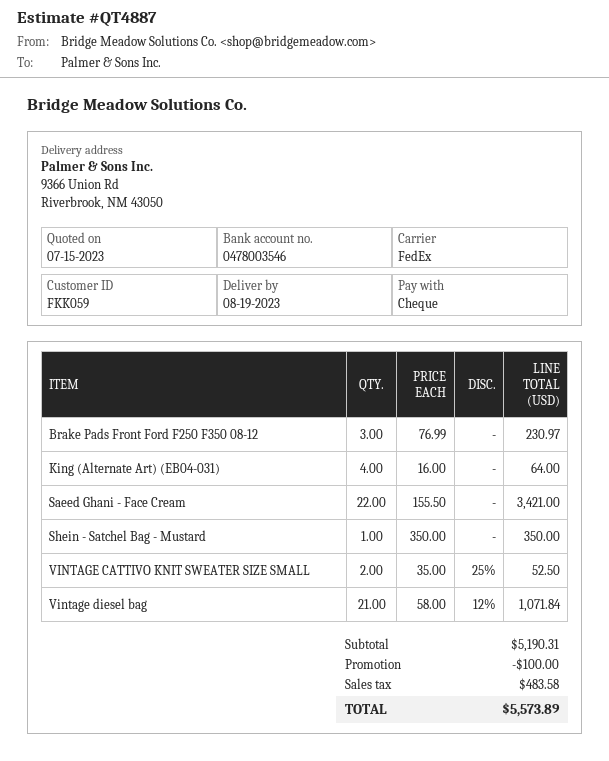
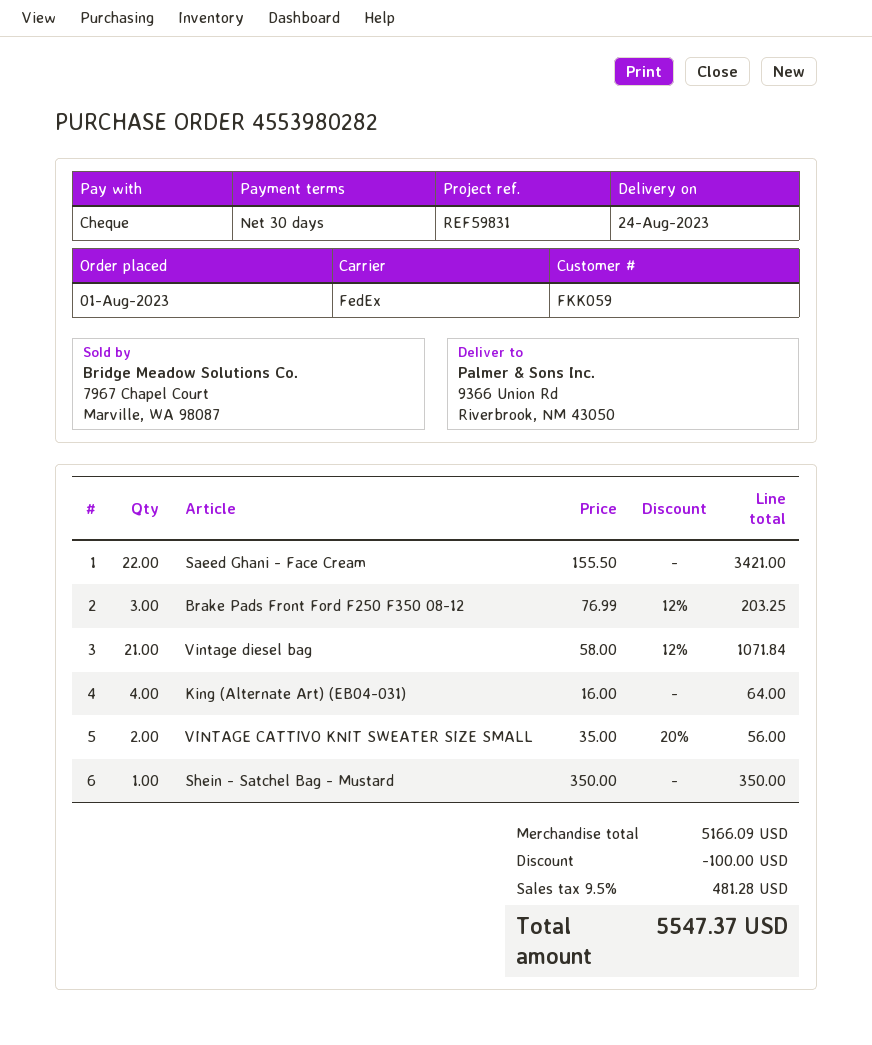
delivery date: 2023-08-19 -> 2023-08-24
Brake Pads Front Ford F250 F350 08-12: 3 x 76.99 = 230.97 -> 3 x 76.99 - 12% = 203.25
VINTAGE CATTIVO KNIT SWEATER SIZE SMALL: 2 x 35.00 - 25% = 52.50 -> 2 x 35.00 - 20% = 56.00
subtotal: 5190.31 -> 5166.09
tax: 483.58 -> 481.28
total: 5573.89 -> 5547.37

